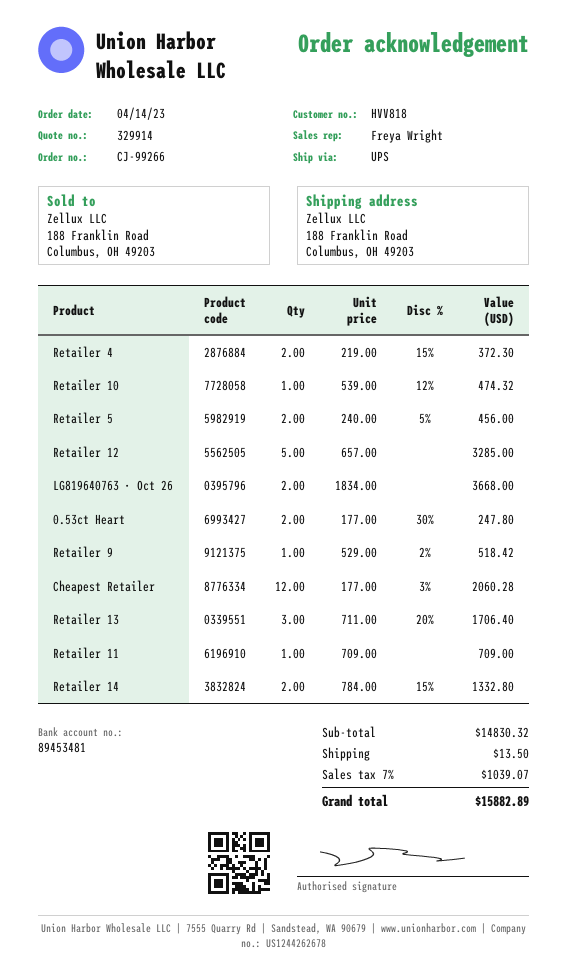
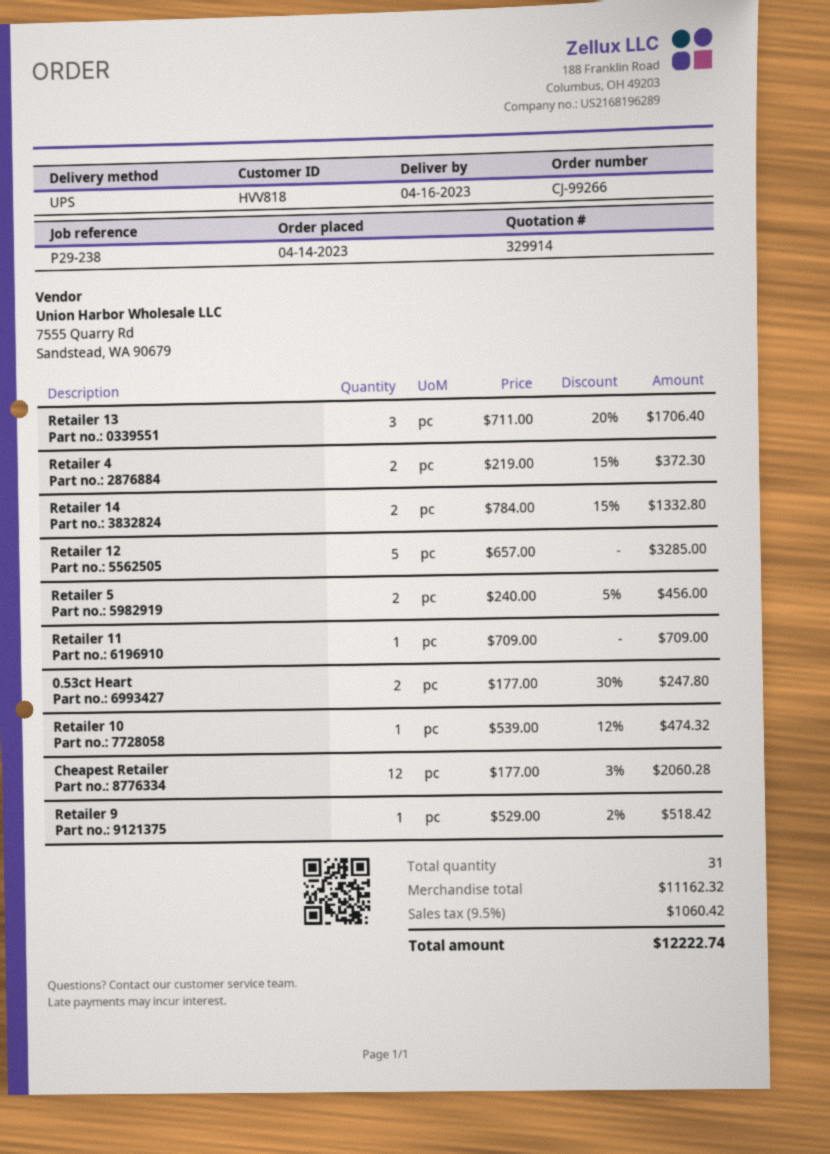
LG819640763 · Oct 26: 2 x 1834.00 = 3668.00 -> none
subtotal: 14830.32 -> 11162.32
shipping: 13.50 -> none
tax: 7% = 1039.07 -> 9.5% = 1060.42
total: 15882.89 -> 12222.74

